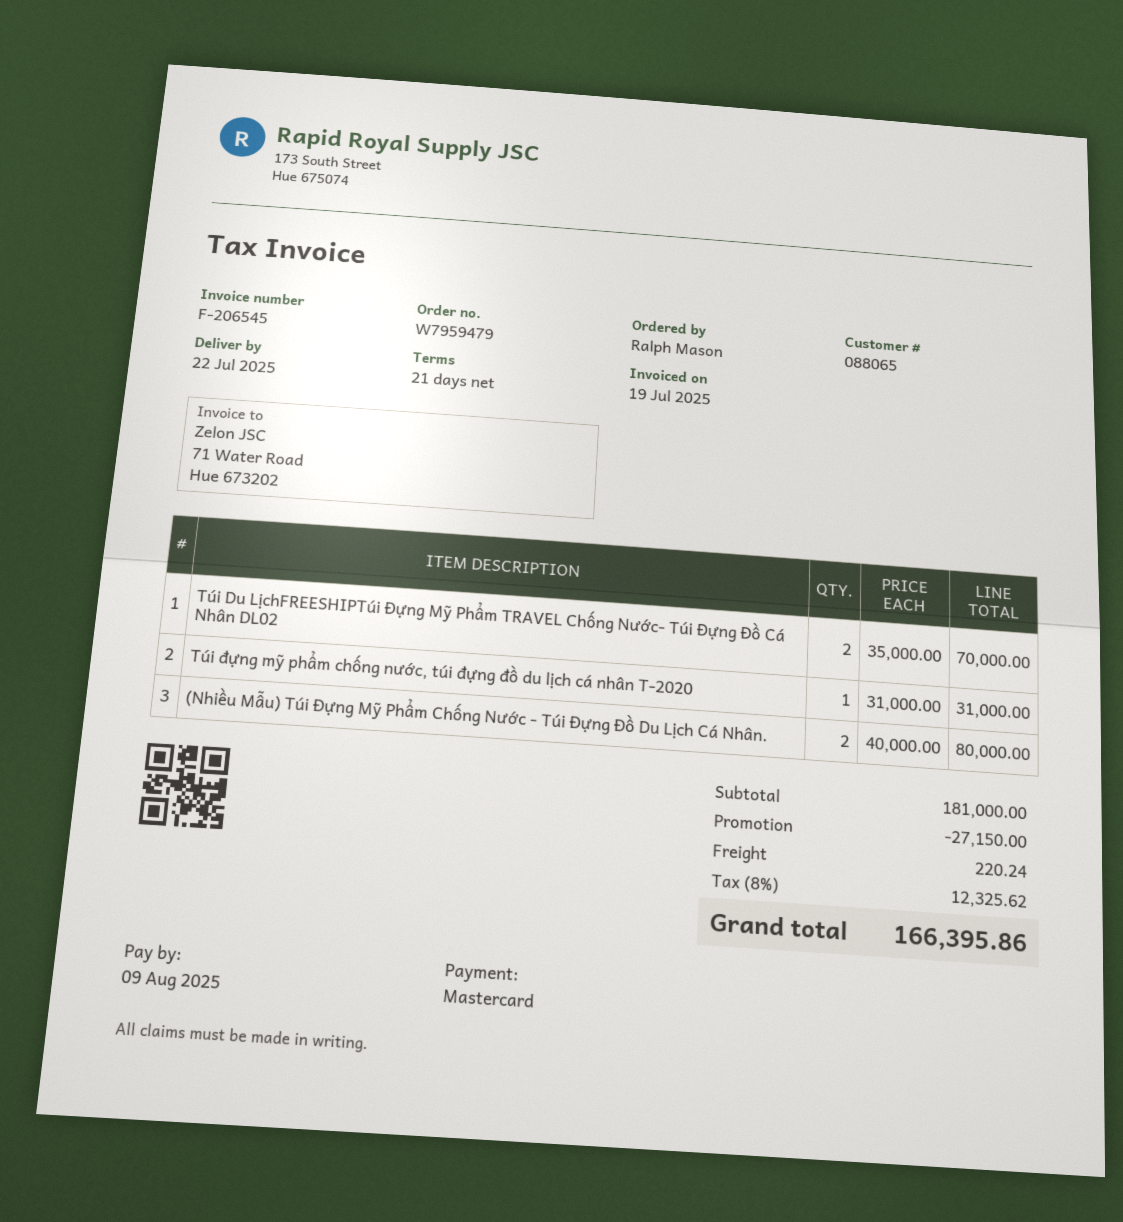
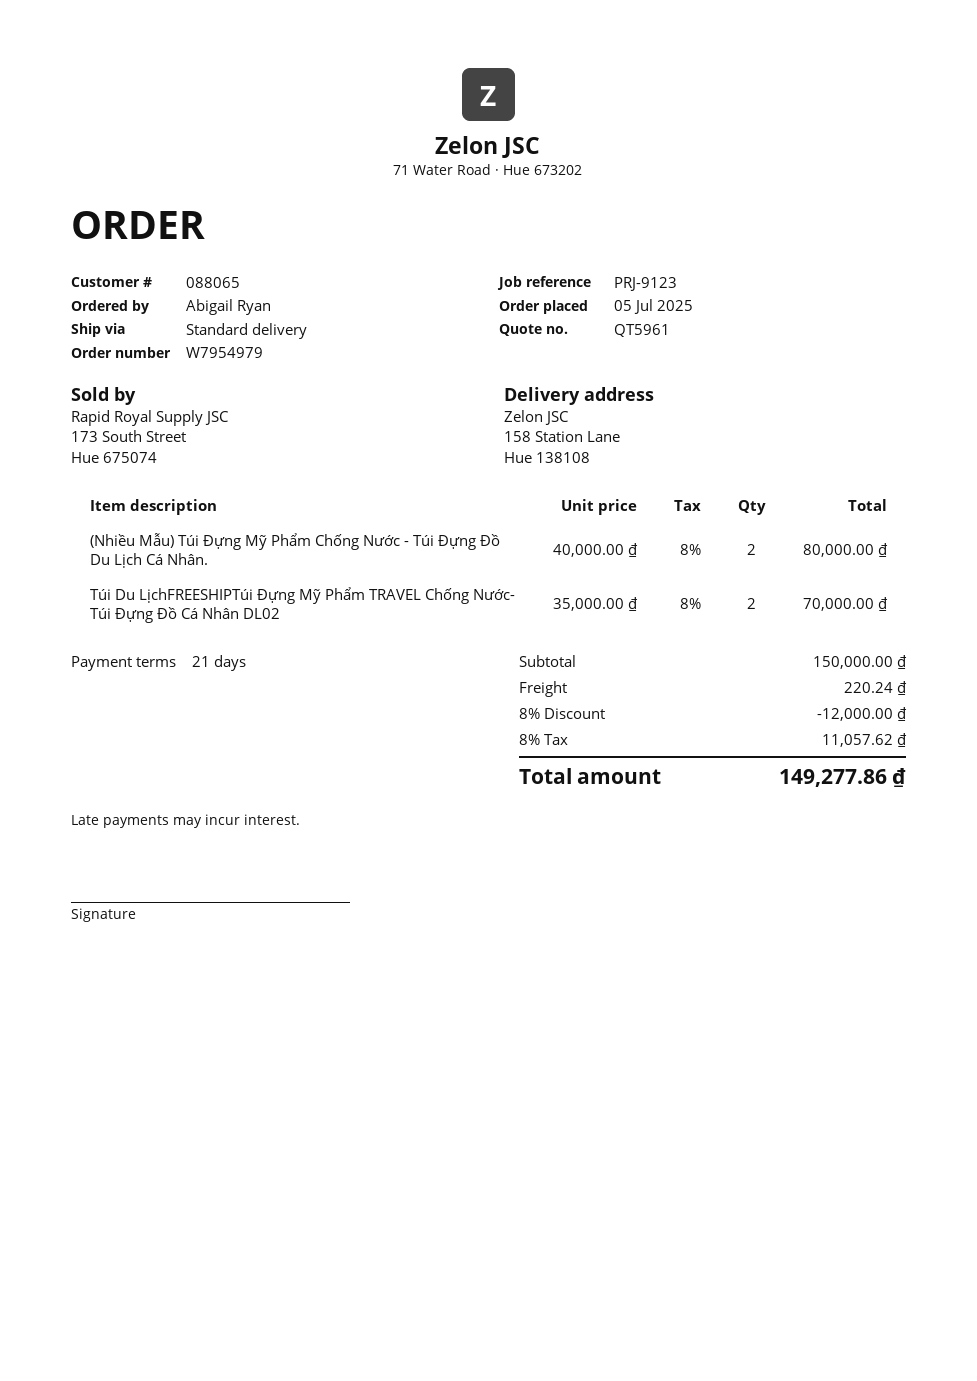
order number: W7959479 -> W7954979
ordered by: Ralph Mason -> Abigail Ryan
Túi đựng mỹ phẩm chống nước, túi đựng đồ du lịch cá nhân T-2020: 1 x 31000.00 = 31000.00 -> none
subtotal: 181000.00 -> 150000.00
discount: 27150.00 -> 12000.00
tax: 8% = 12325.62 -> 8% = 11057.62
total: 166395.86 -> 149277.86

